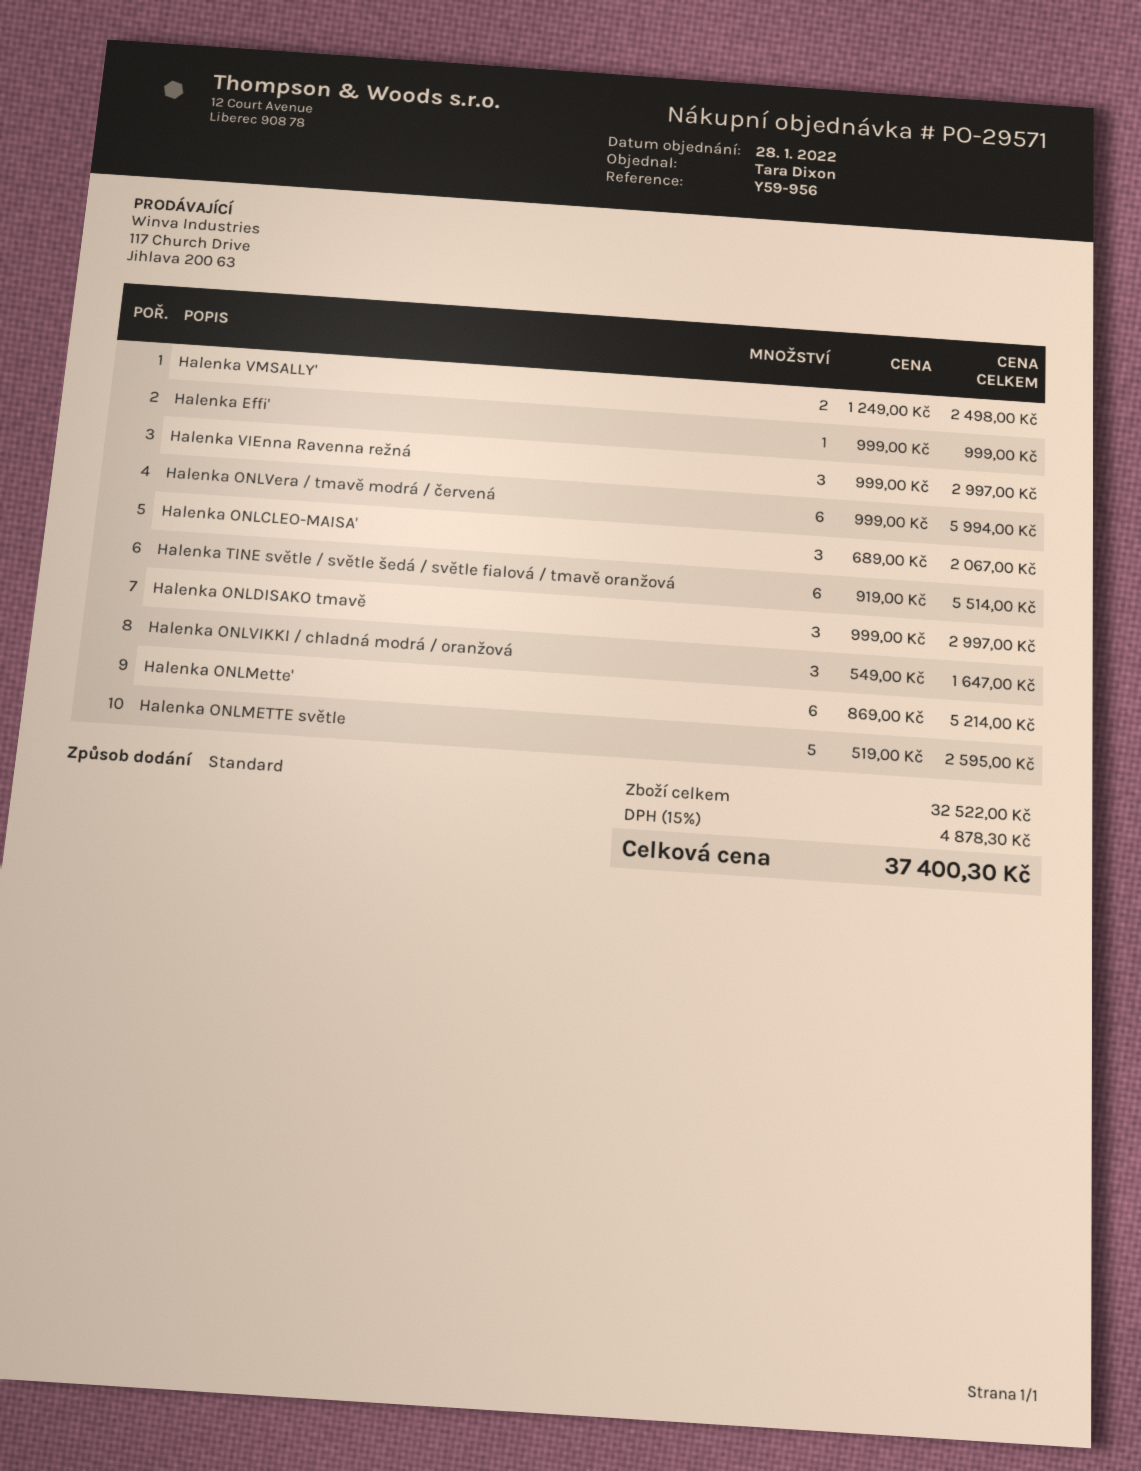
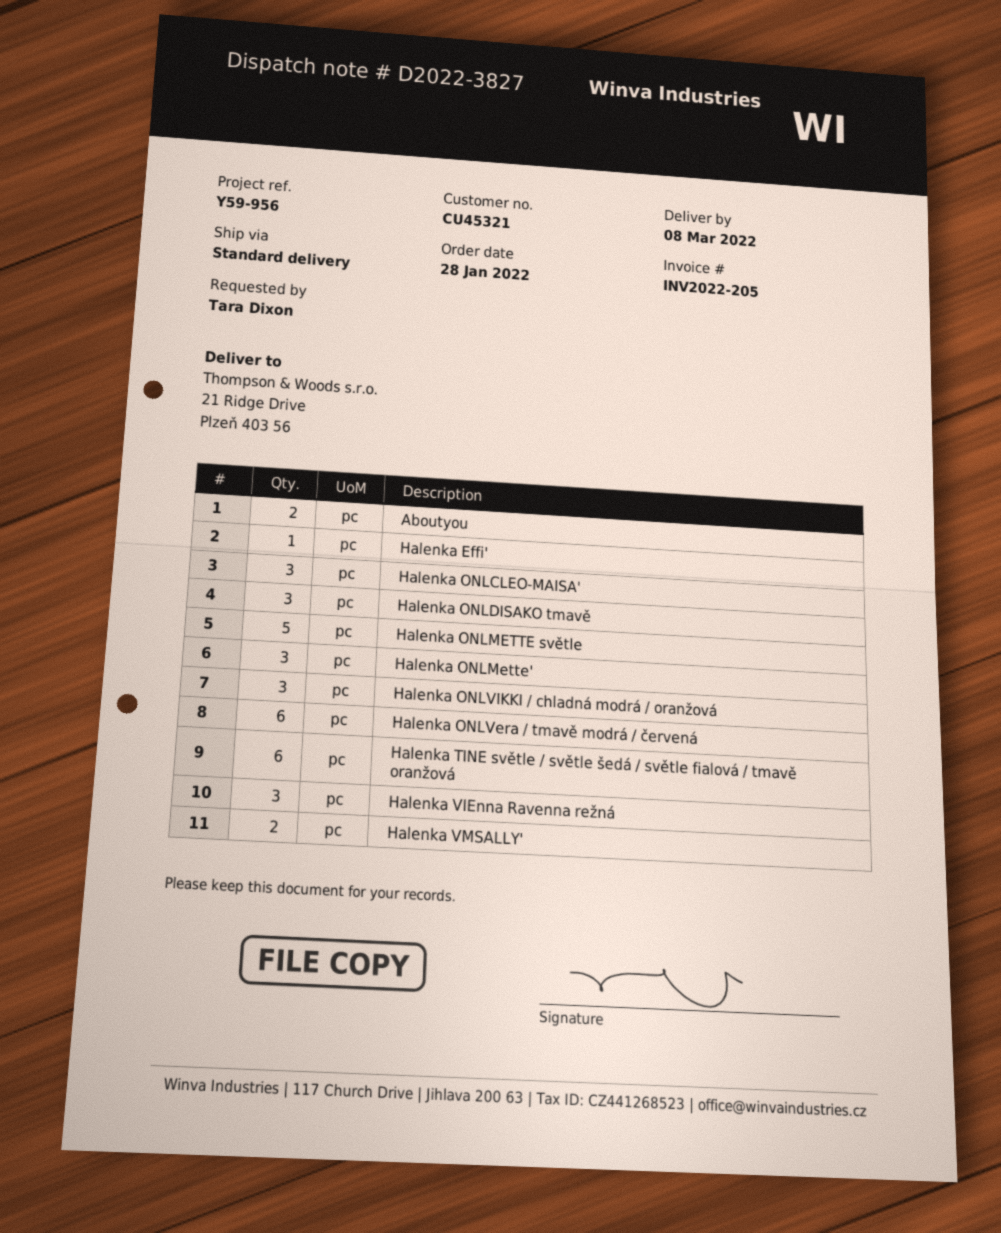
Halenka ONLMette': 6 -> 3
Aboutyou: none -> 2

